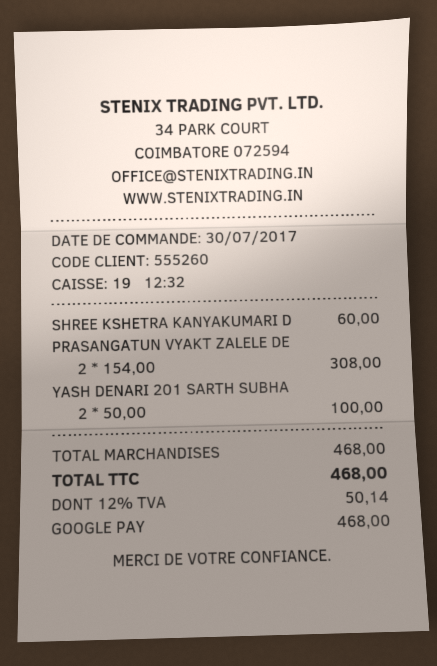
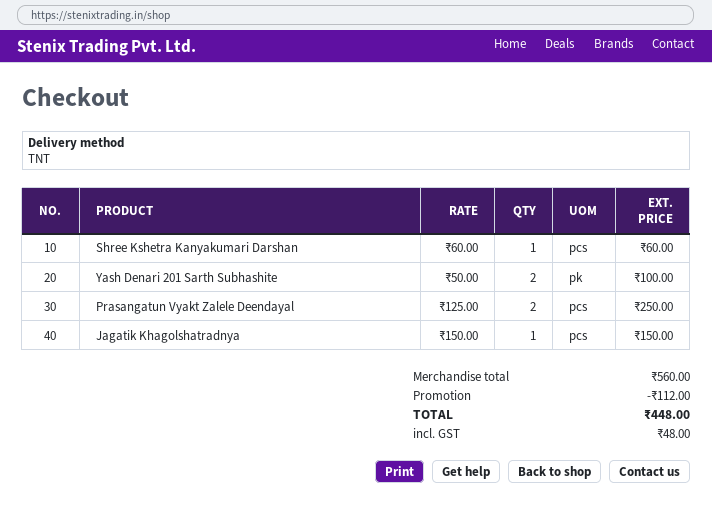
PRASANGATUN VYAKT ZALELE DE: 2 x 154.00 = 308.00 -> 2 x 125.00 = 250.00
Jagatik Khagolshatradnya: none -> 1 x 150.00 = 150.00
subtotal: 468.00 -> 560.00
discount: none -> 112.00
tax: 50.14 -> 48.00
total: 468.00 -> 448.00

